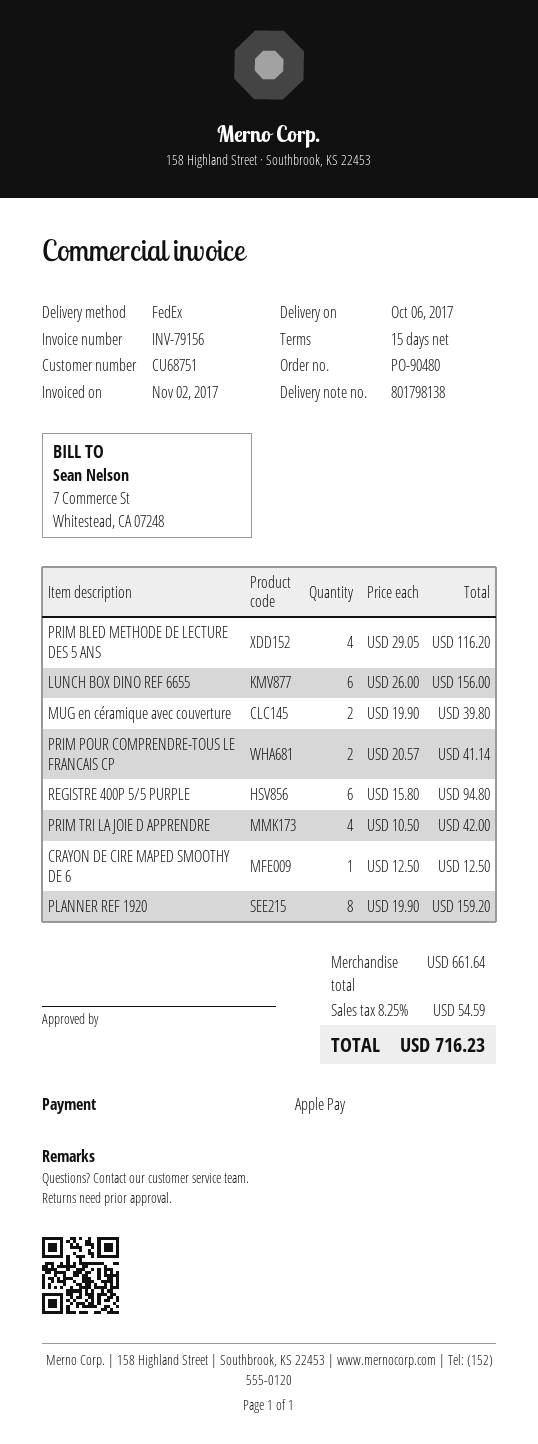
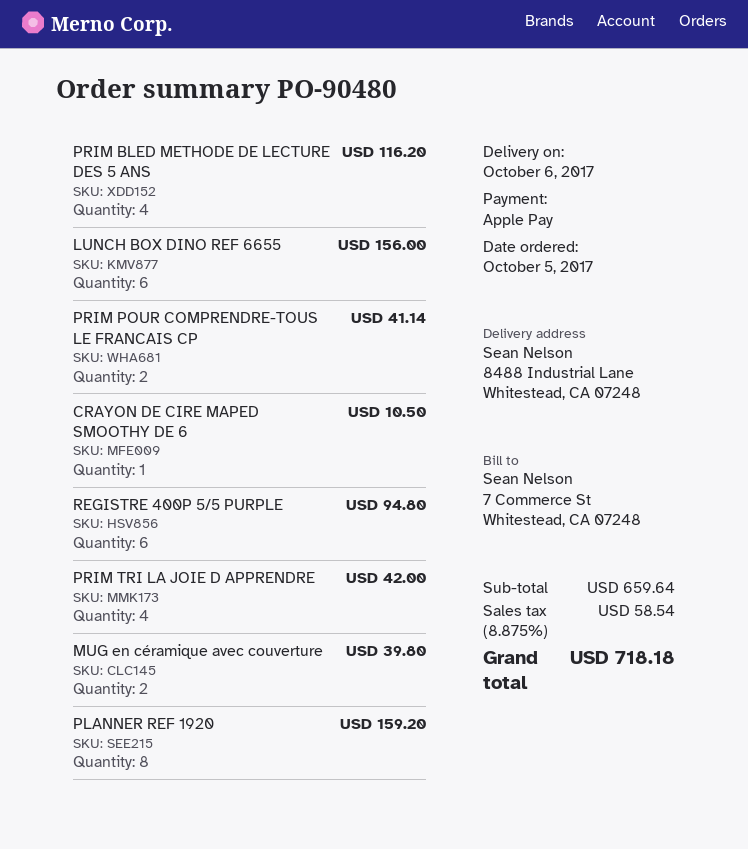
CRAYON DE CIRE MAPED SMOOTHY DE 6: 1 for 12.50 -> 1 for 10.50
subtotal: 661.64 -> 659.64
tax: 8.25% = 54.59 -> 8.875% = 58.54
total: 716.23 -> 718.18

